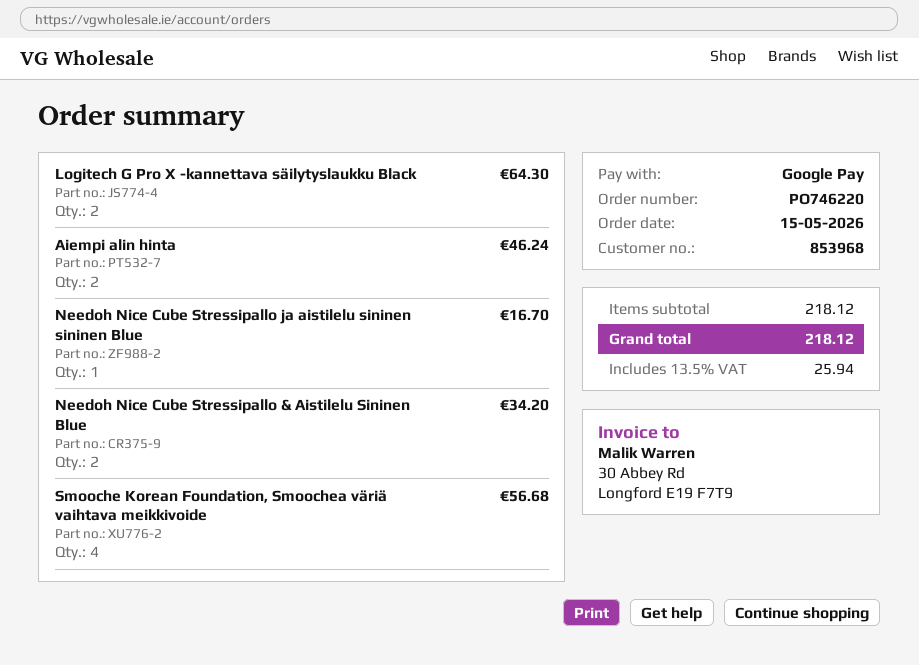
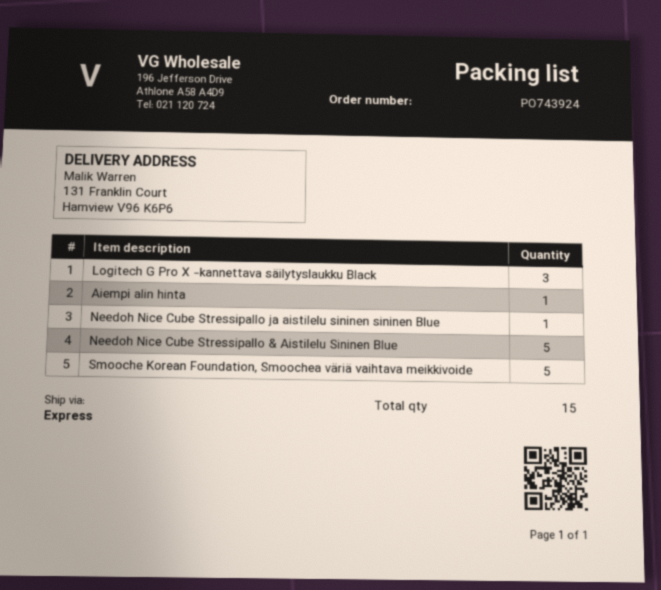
order number: PO746220 -> PO743924
Logitech G Pro X -kannettava säilytyslaukku Black: 2 -> 3
Aiempi alin hinta: 2 -> 1
Needoh Nice Cube Stressipallo & Aistilelu Sininen Blue: 2 -> 5
Smooche Korean Foundation, Smoochea väriä vaihtava meikkivoide: 4 -> 5

